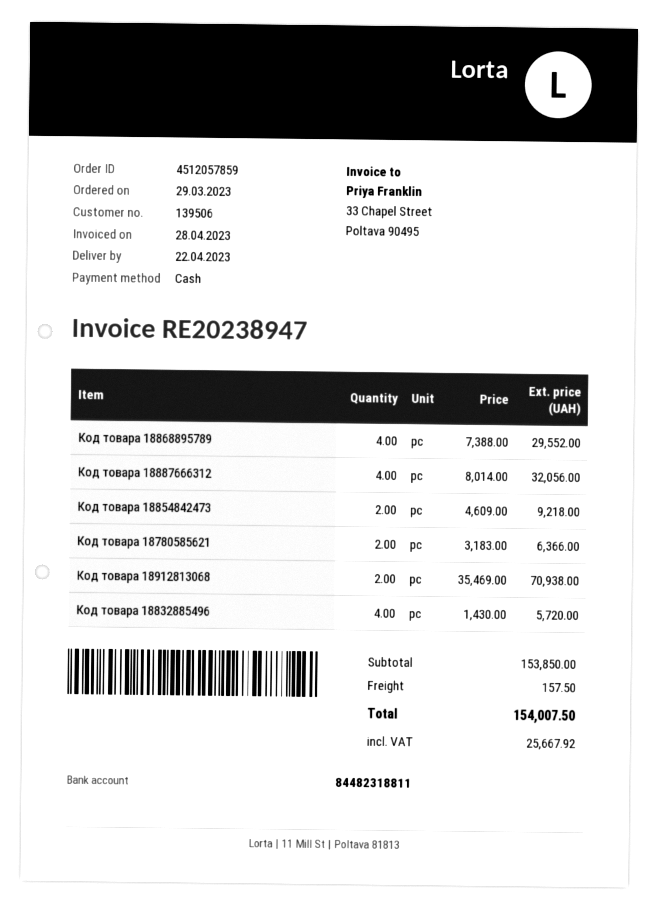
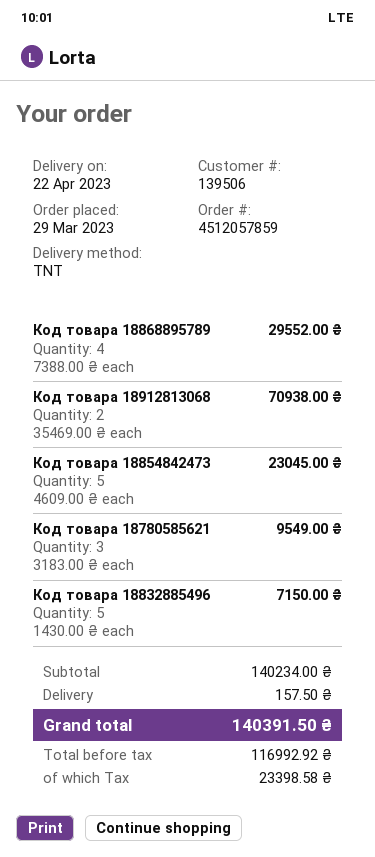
Код товара 18887666312: 4 x 8014.00 = 32056.00 -> none
Код товара 18854842473: 2 x 4609.00 = 9218.00 -> 5 x 4609.00 = 23045.00
Код товара 18780585621: 2 x 3183.00 = 6366.00 -> 3 x 3183.00 = 9549.00
Код товара 18832885496: 4 x 1430.00 = 5720.00 -> 5 x 1430.00 = 7150.00
subtotal: 153850.00 -> 140234.00
tax: 25667.92 -> 23398.58
total: 154007.50 -> 140391.50

